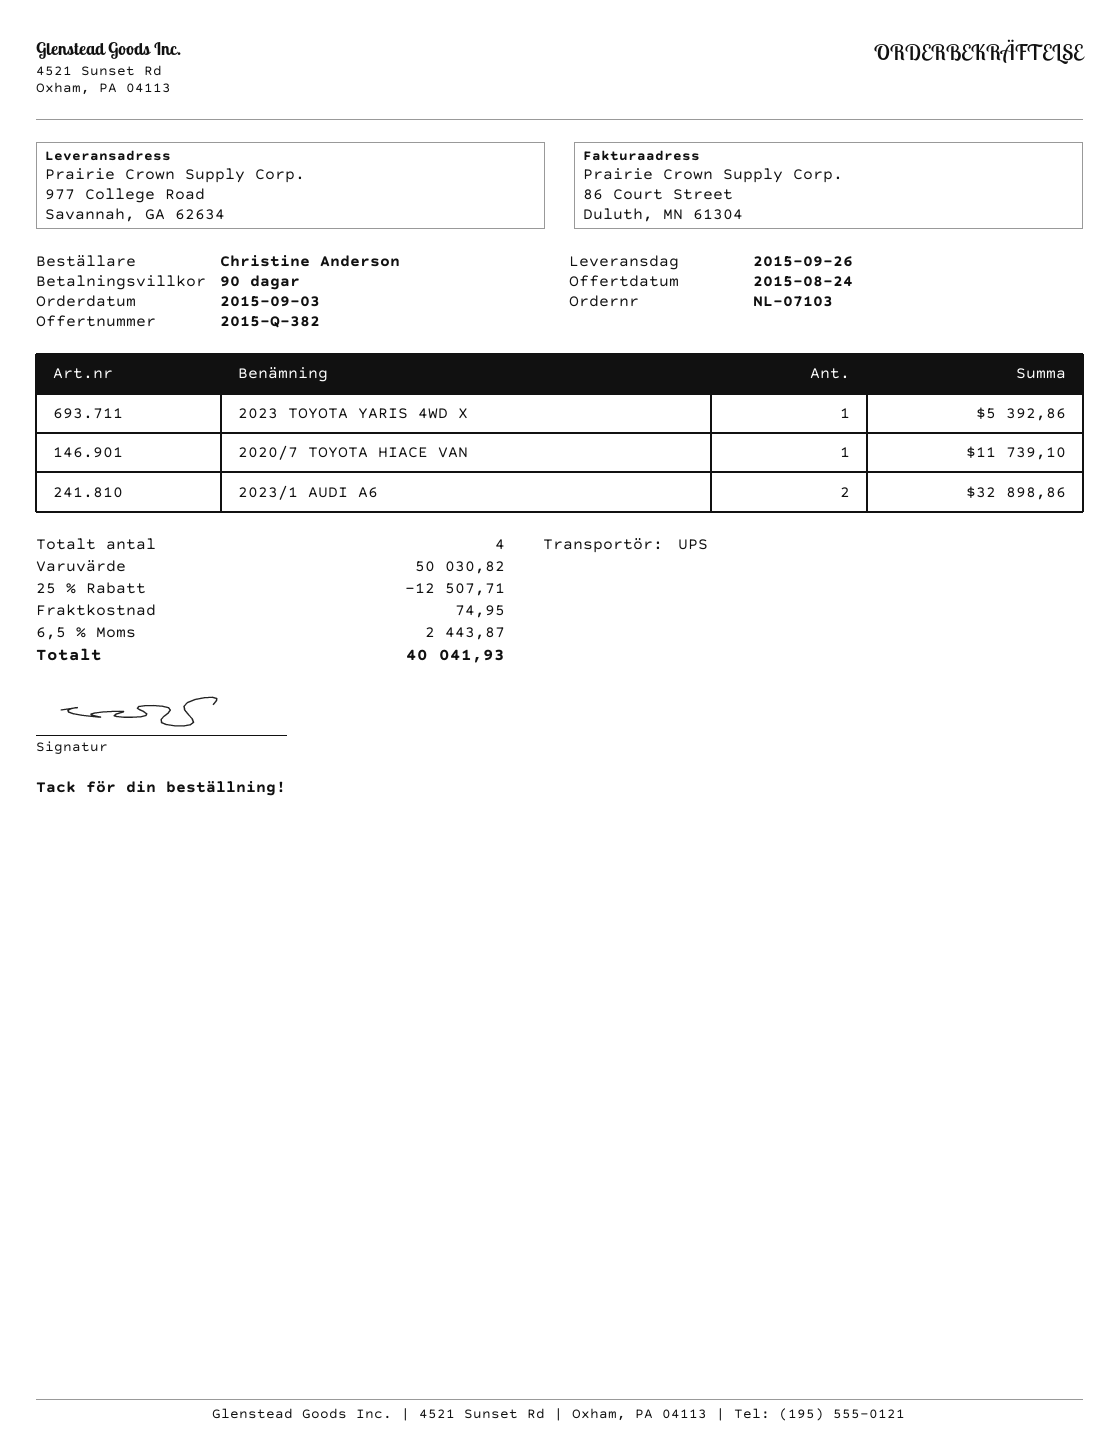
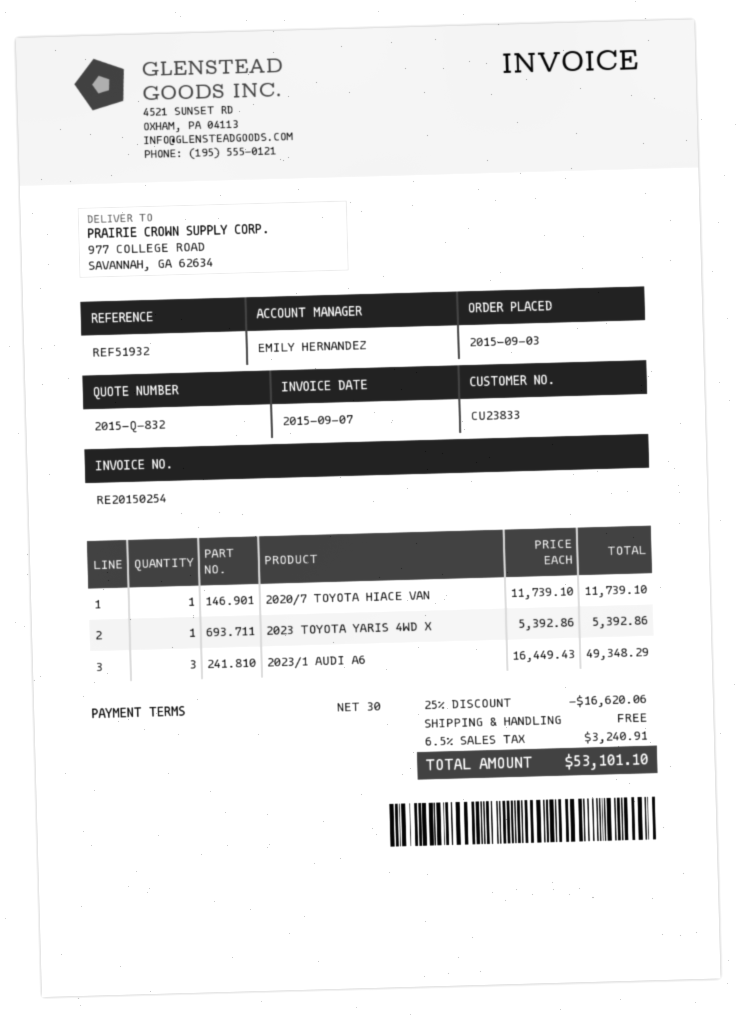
quote number: 2015-Q-382 -> 2015-Q-832
payment terms: 90 days -> 30 days
2023/1 AUDI A6: 2 for 32898.86 -> 3 for 49348.29
discount: 25% = 12507.71 -> 25% = 16620.06
shipping: 74.95 -> 0.00
tax: 6.5% = 2443.87 -> 6.5% = 3240.91
total: 40041.93 -> 53101.10

